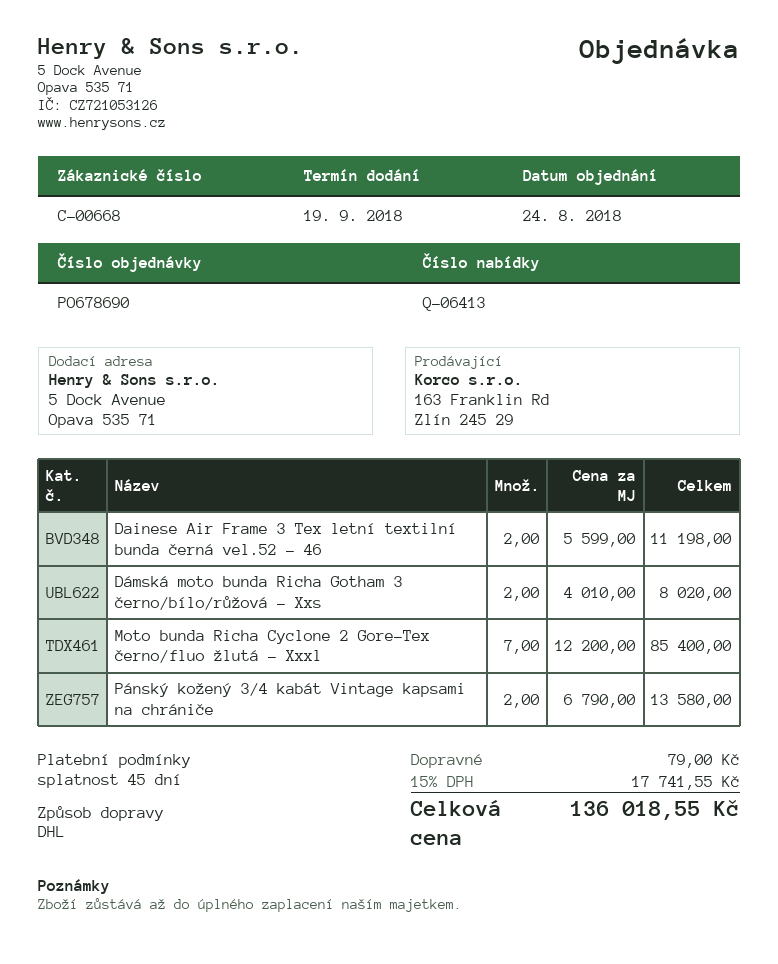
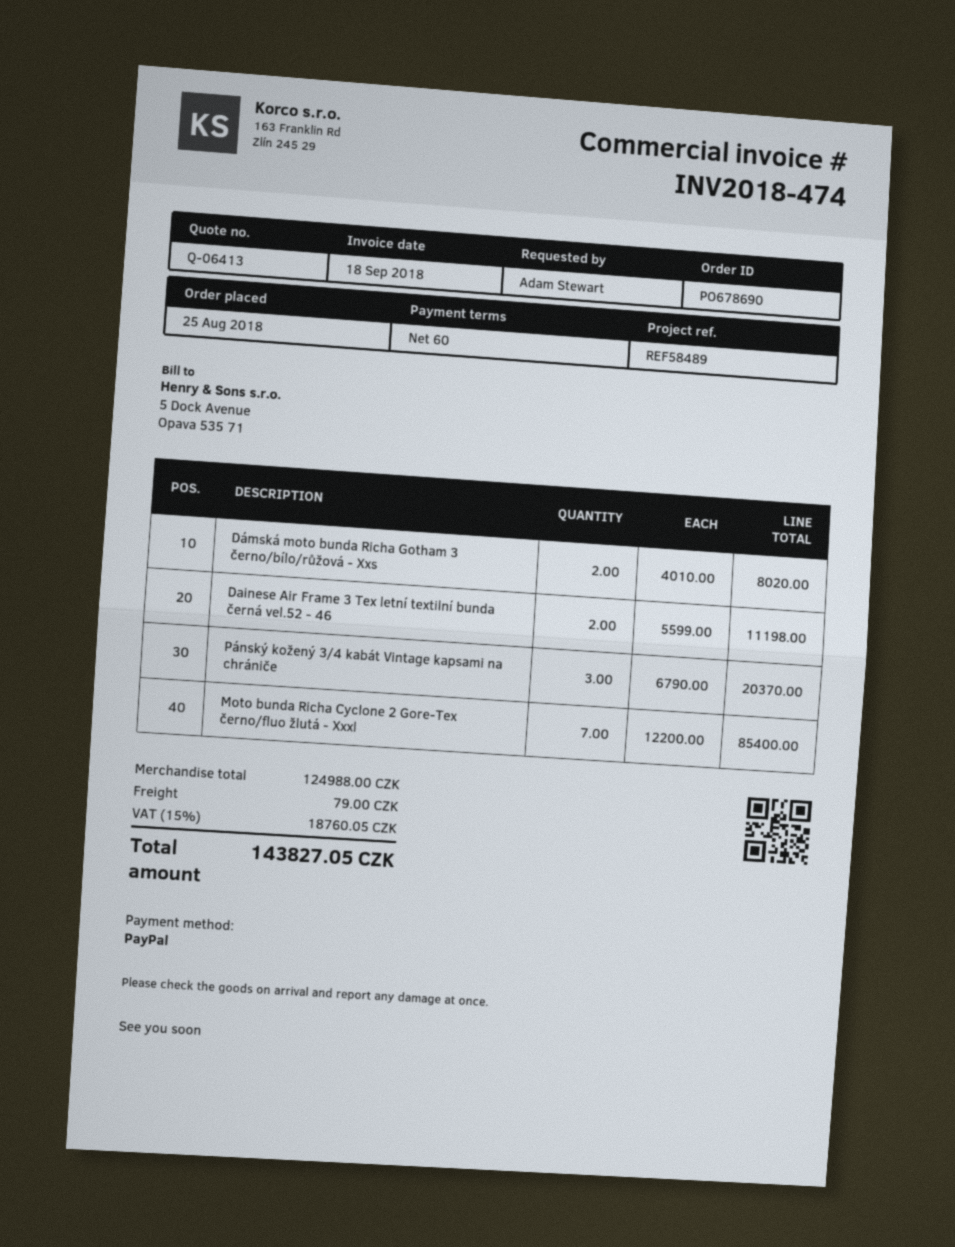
order date: 2018-08-24 -> 2018-08-25
payment terms: 45 days -> 60 days
Pánský kožený 3/4 kabát Vintage kapsami na chrániče: 2 x 6790.00 = 13580.00 -> 3 x 6790.00 = 20370.00
tax: 15% = 17741.55 -> 15% = 18760.05
total: 136018.55 -> 143827.05

